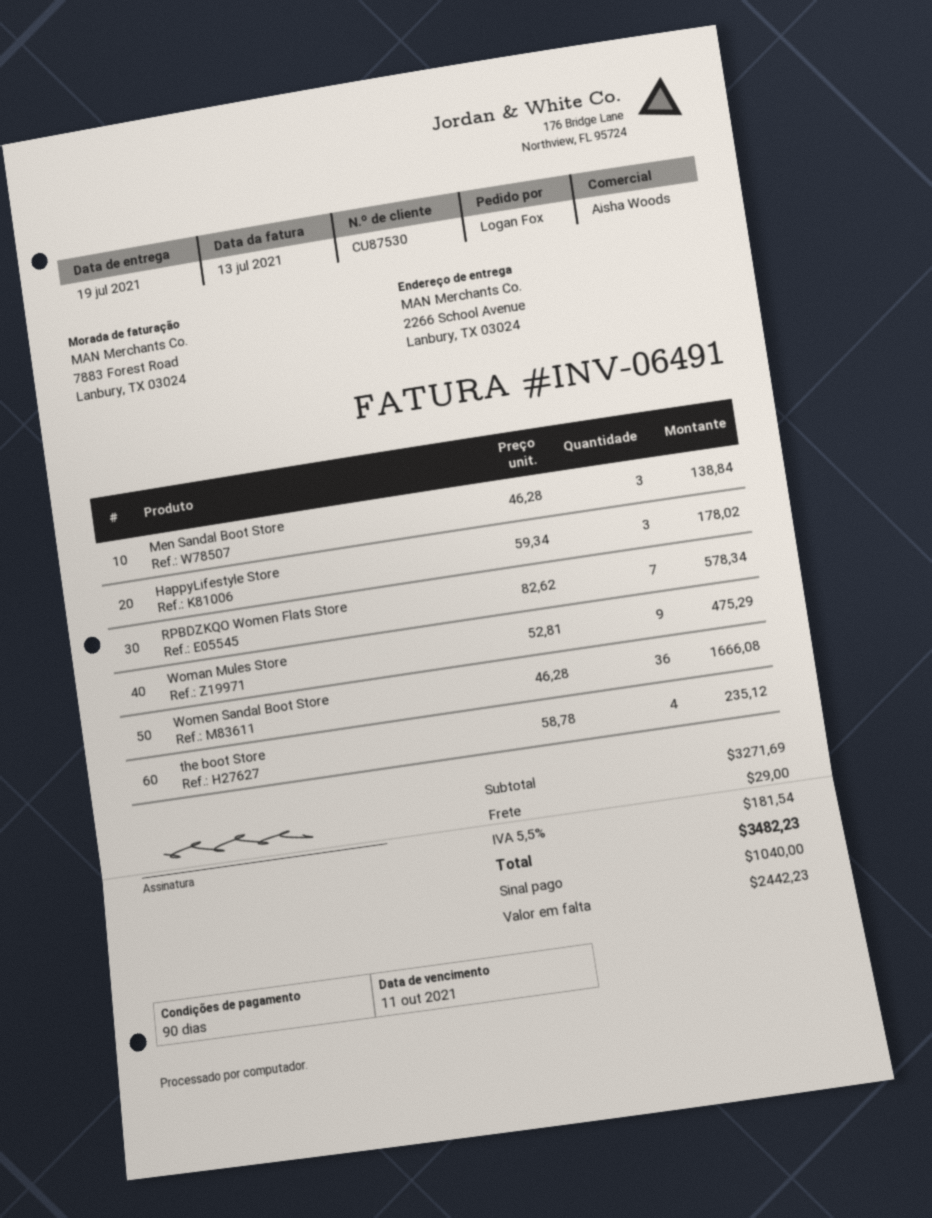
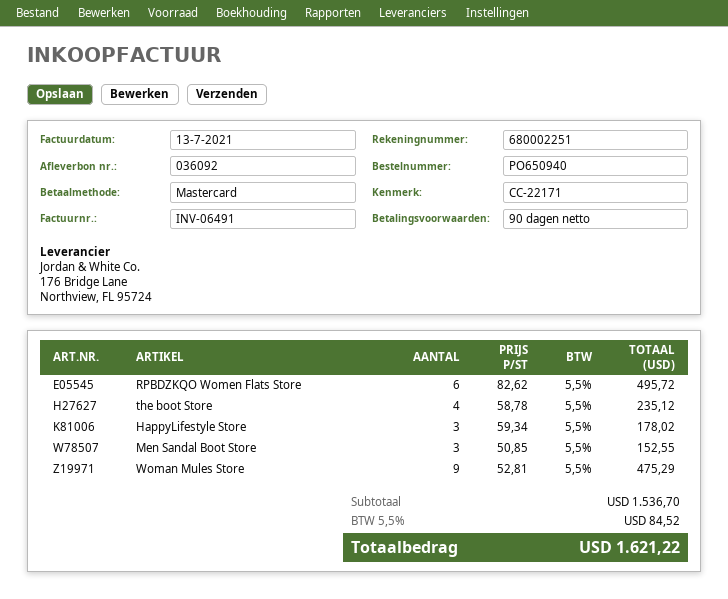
Men Sandal Boot Store: 3 x 46.28 = 138.84 -> 3 x 50.85 = 152.55
RPBDZKQO Women Flats Store: 7 x 82.62 = 578.34 -> 6 x 82.62 = 495.72
Women Sandal Boot Store: 36 x 46.28 = 1666.08 -> none
subtotal: 3271.69 -> 1536.70
shipping: 29.00 -> none
tax: 5.5% = 181.54 -> 5.5% = 84.52
total: 3482.23 -> 1621.22

